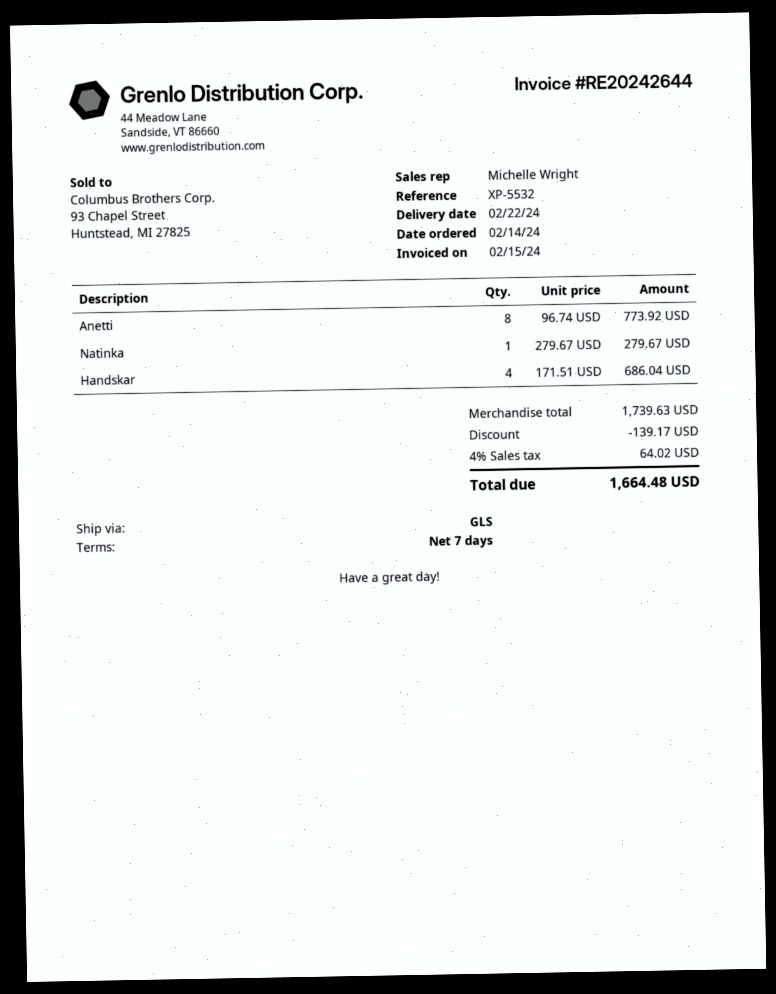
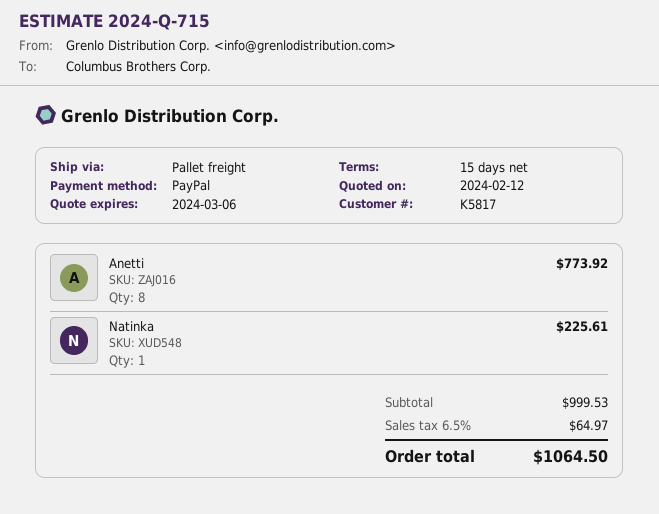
payment terms: 7 days -> 15 days
shipping method: GLS -> pallet freight
Natinka: 1 for 279.67 -> 1 for 225.61
Handskar: 4 for 686.04 -> none
subtotal: 1739.63 -> 999.53
discount: 139.17 -> none
tax: 4% = 64.02 -> 6.5% = 64.97
total: 1664.48 -> 1064.50

